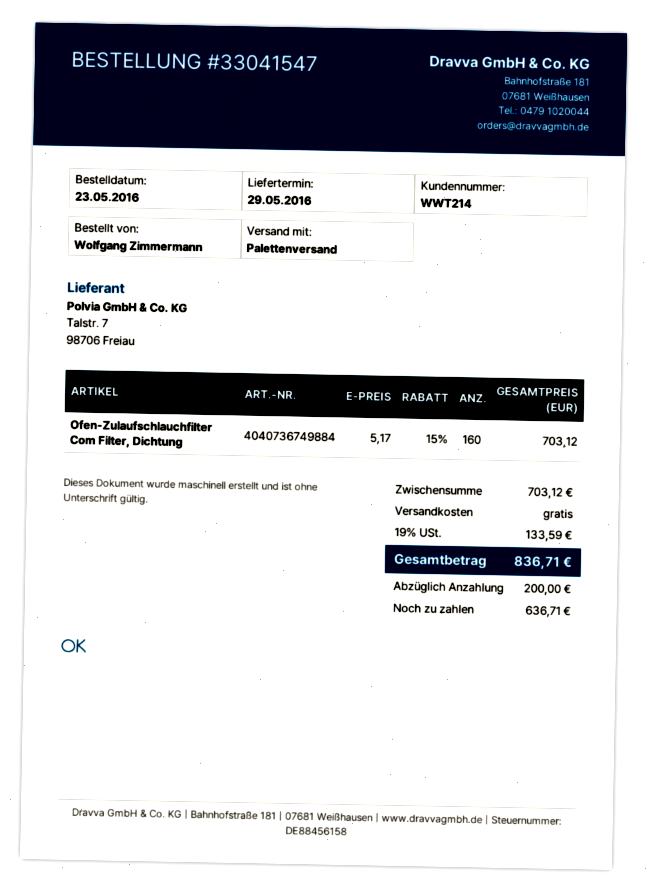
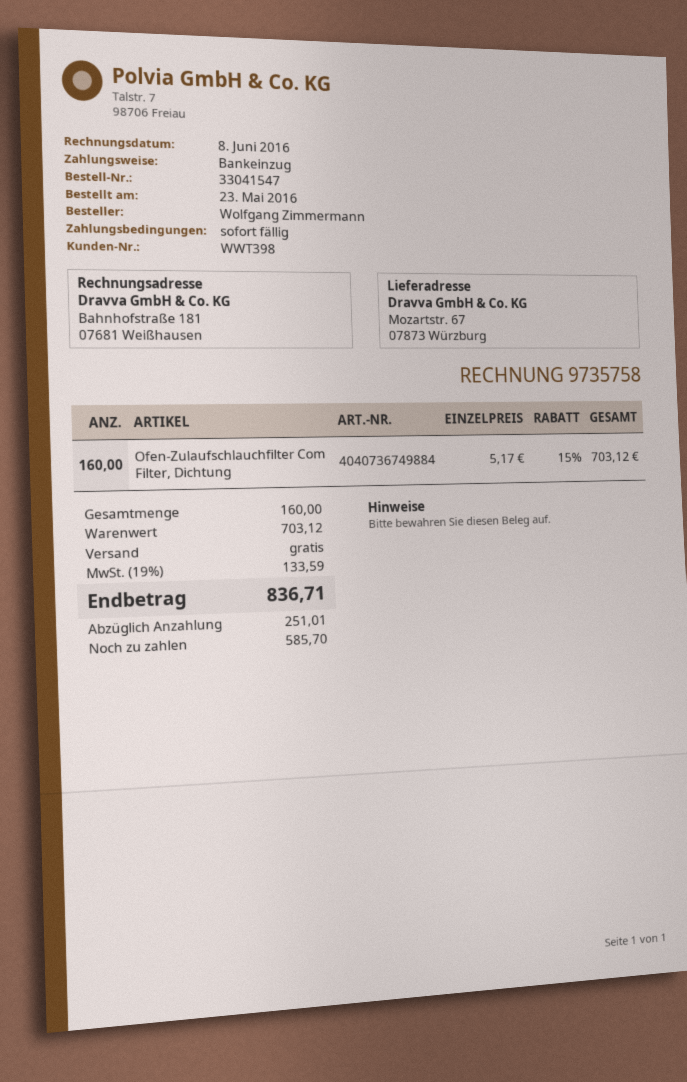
customer number: WWT214 -> WWT398
deposit: 200.00 -> 251.01
balance: 636.71 -> 585.70

